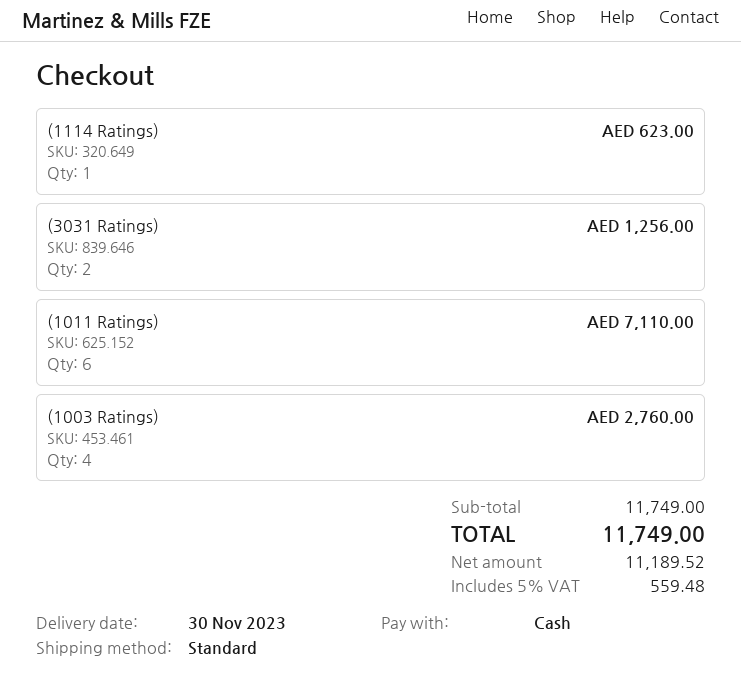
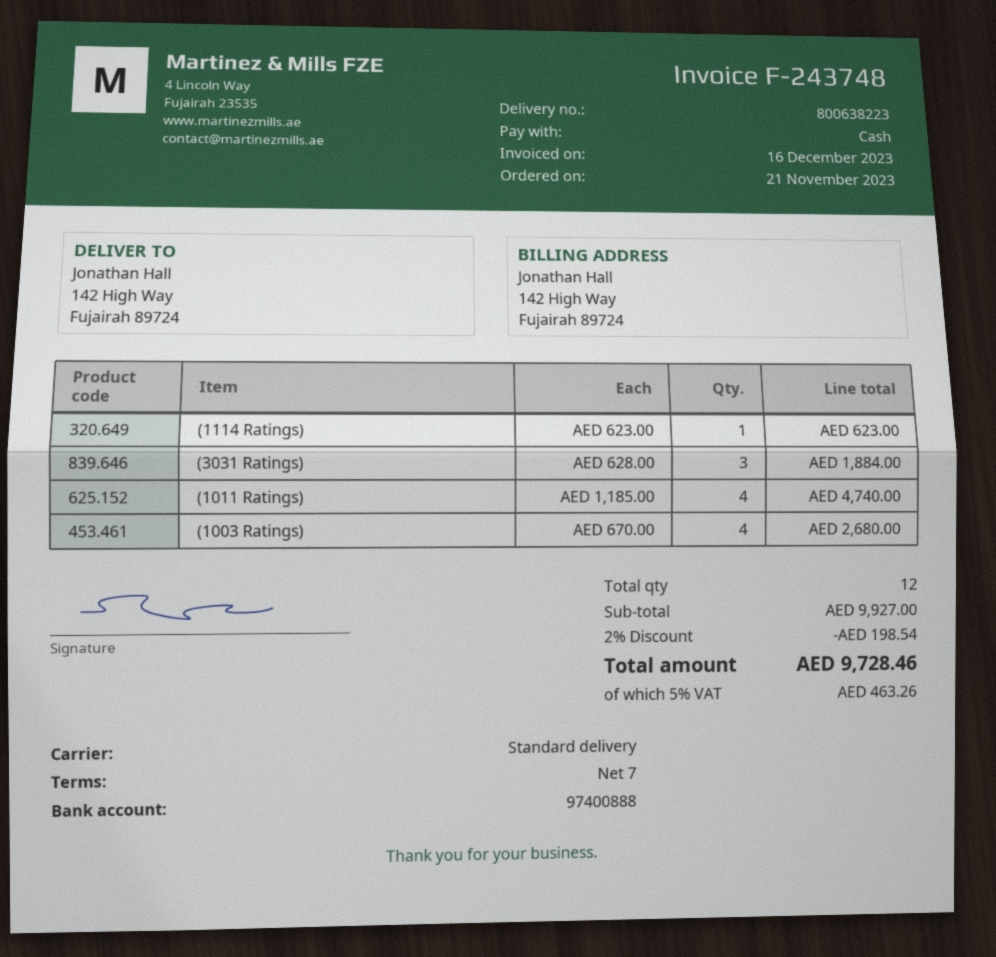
(3031 Ratings): 2 for 1256.00 -> 3 for 1884.00
(1011 Ratings): 6 for 7110.00 -> 4 for 4740.00
(1003 Ratings): 4 for 2760.00 -> 4 for 2680.00
subtotal: 11749.00 -> 9927.00
discount: none -> 2% = 198.54
tax: 5% = 559.48 -> 5% = 463.26
total: 11749.00 -> 9728.46

